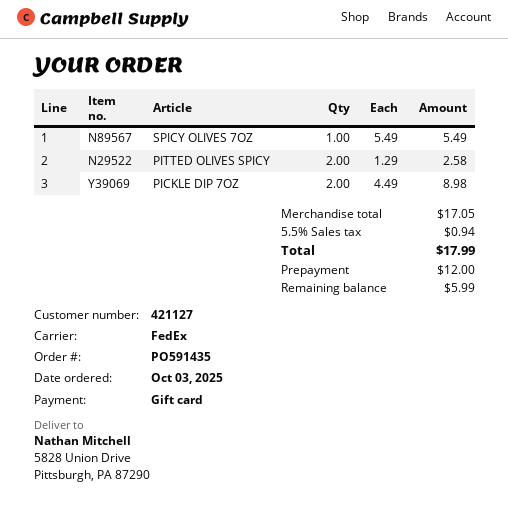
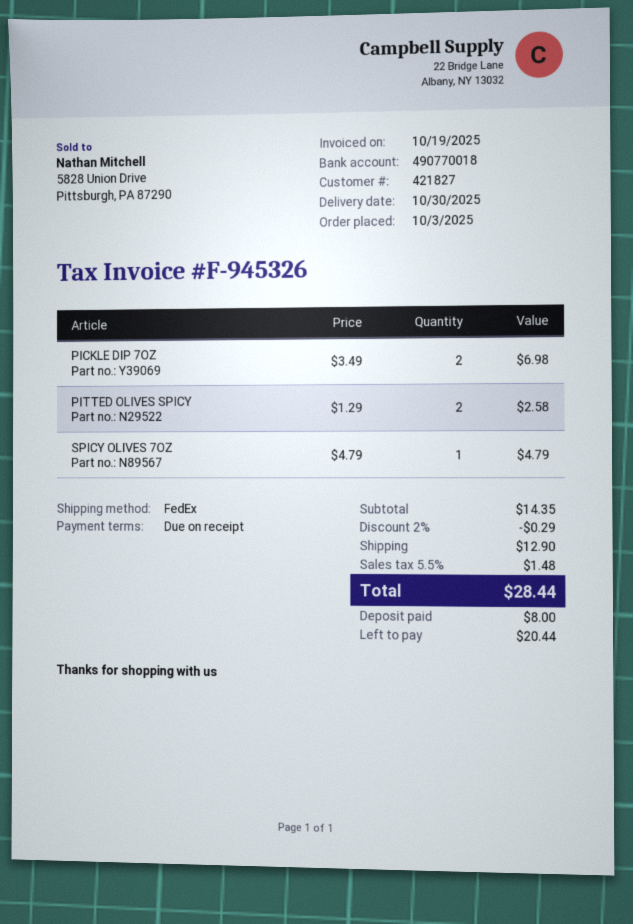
customer number: 421127 -> 421827
SPICY OLIVES 7OZ: 1 x 5.49 = 5.49 -> 1 x 4.79 = 4.79
PICKLE DIP 7OZ: 2 x 4.49 = 8.98 -> 2 x 3.49 = 6.98
subtotal: 17.05 -> 14.35
discount: none -> 2% = 0.29
shipping: none -> 12.90
tax: 5.5% = 0.94 -> 5.5% = 1.48
total: 17.99 -> 28.44
deposit: 12.00 -> 8.00
balance: 5.99 -> 20.44

